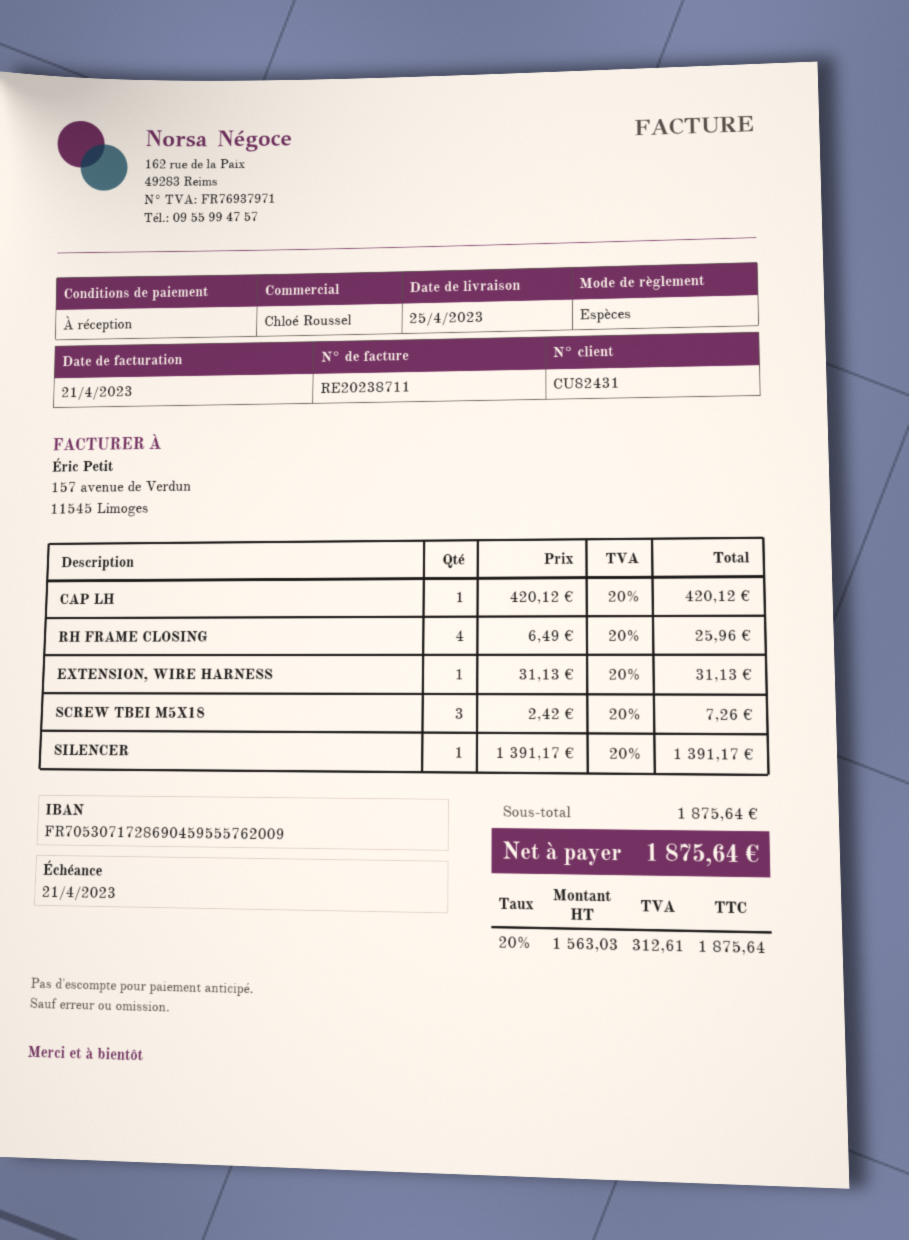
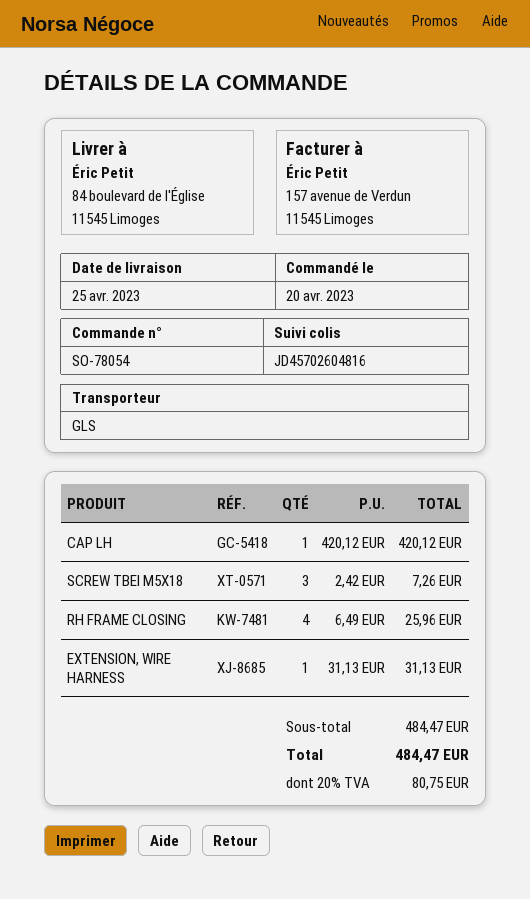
SILENCER: 1 x 1391.17 = 1391.17 -> none
subtotal: 1875.64 -> 484.47
tax: 20% = 312.61 -> 20% = 80.75
total: 1875.64 -> 484.47

